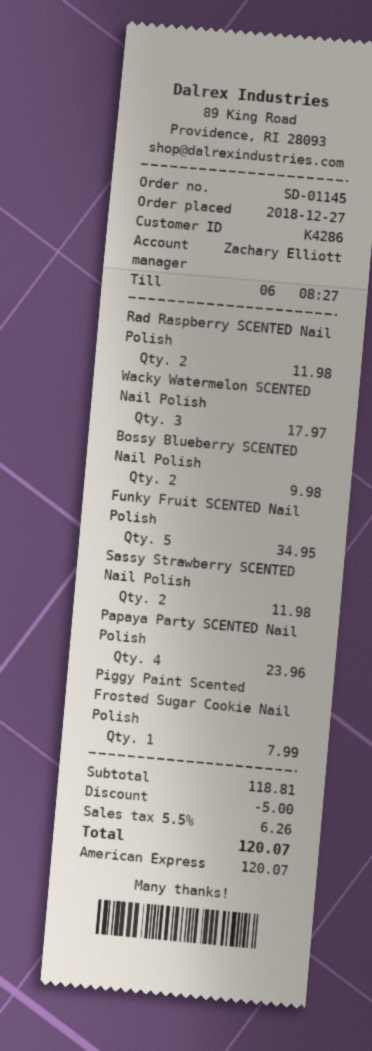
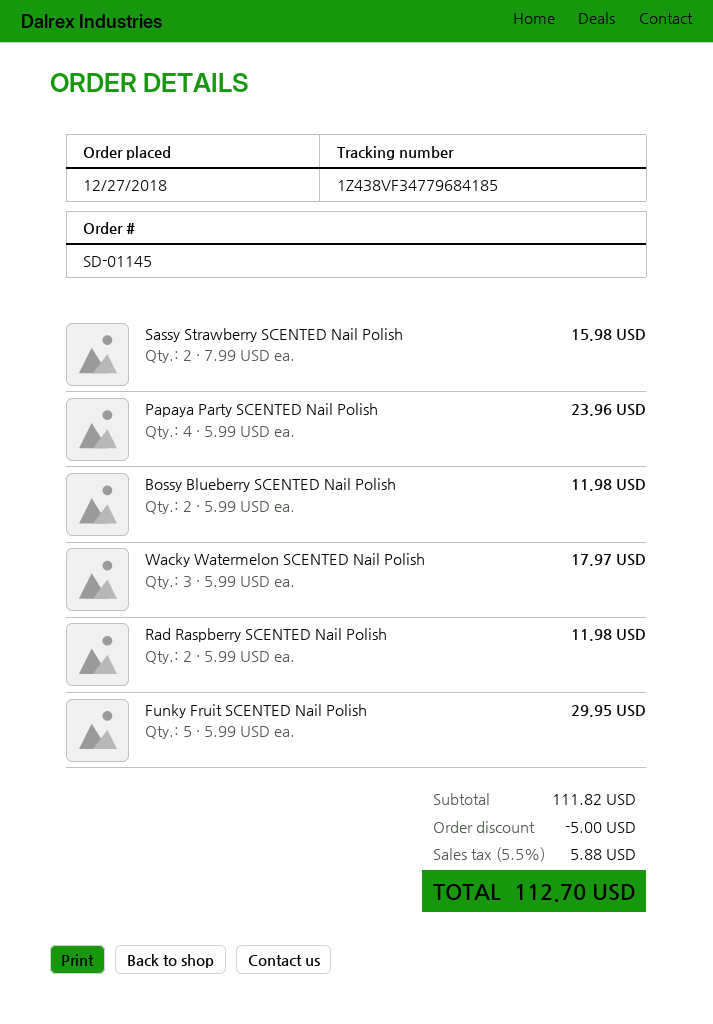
Bossy Blueberry SCENTED Nail Polish: 2 for 9.98 -> 2 for 11.98
Funky Fruit SCENTED Nail Polish: 5 for 34.95 -> 5 for 29.95
Sassy Strawberry SCENTED Nail Polish: 2 for 11.98 -> 2 for 15.98
Piggy Paint Scented Frosted Sugar Cookie Nail Polish: 1 for 7.99 -> none
subtotal: 118.81 -> 111.82
tax: 5.5% = 6.26 -> 5.5% = 5.88
total: 120.07 -> 112.70

